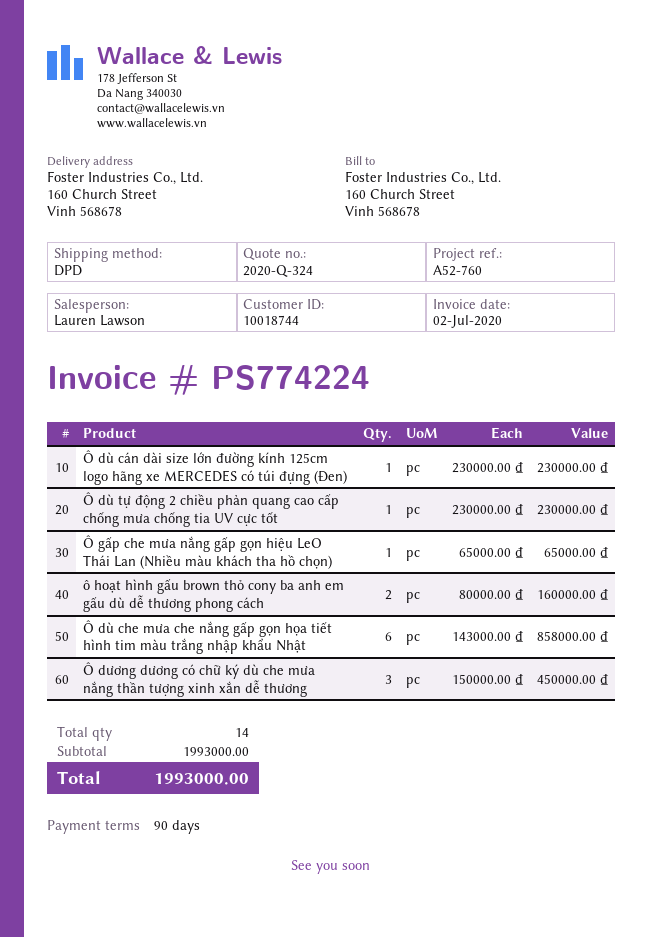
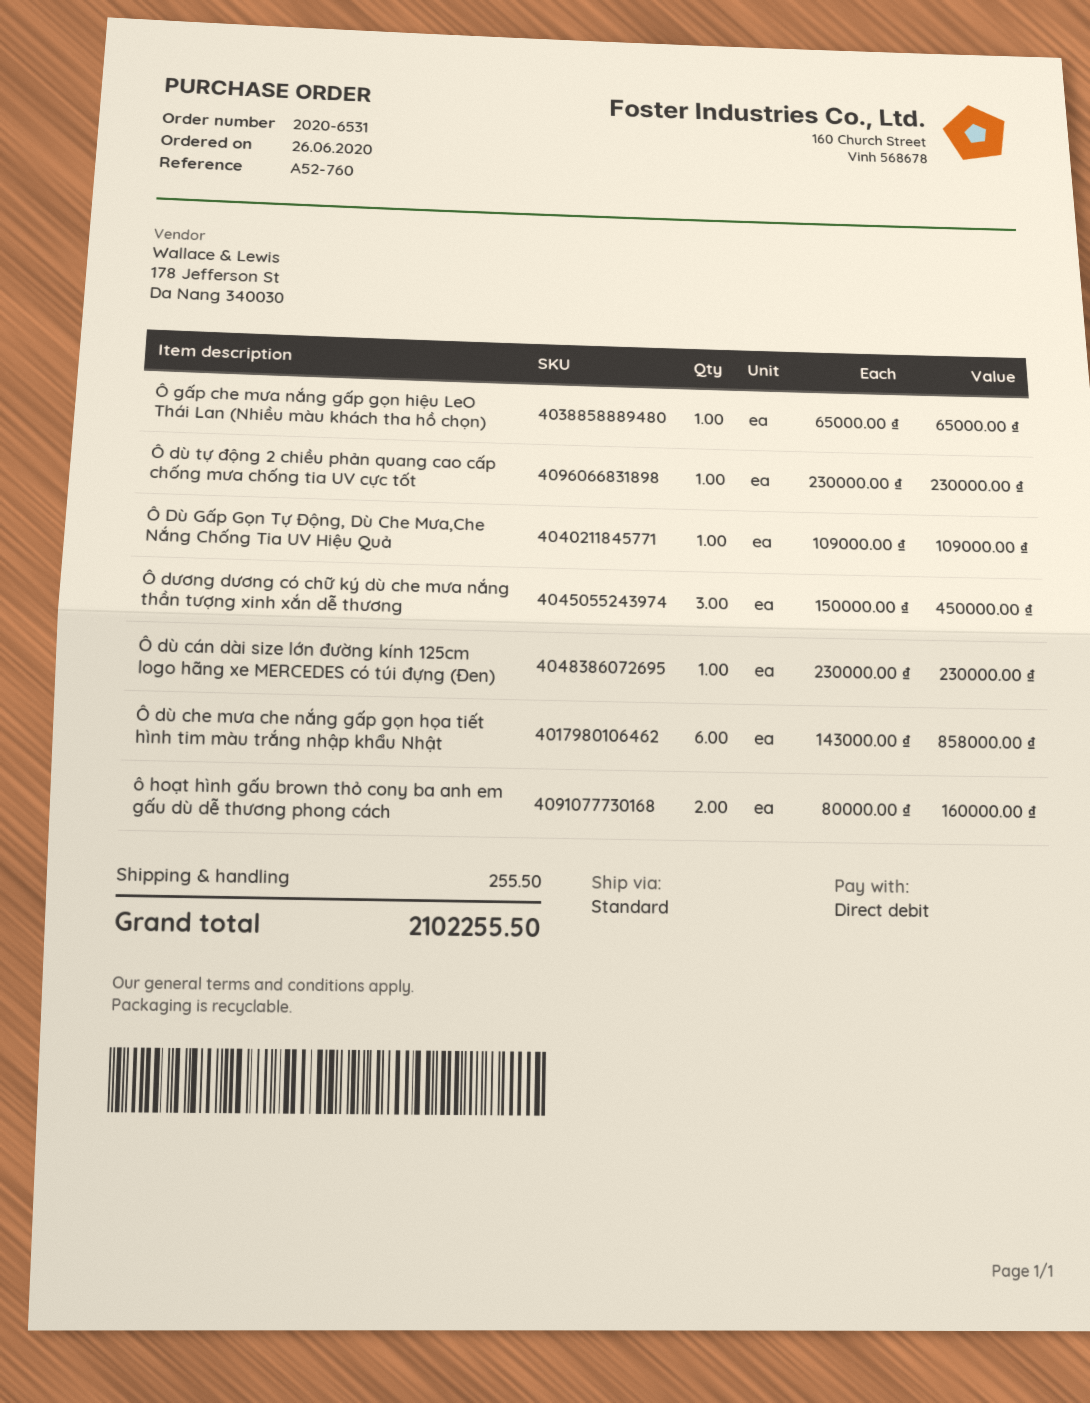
shipping method: DPD -> standard
Ô Dù Gấp Gọn Tự Động, Dù Che Mưa,Che Nắng Chống Tia UV Hiệu Quả: none -> 1 x 109000.00 = 109000.00
shipping: none -> 255.50
total: 1993000.00 -> 2102255.50

